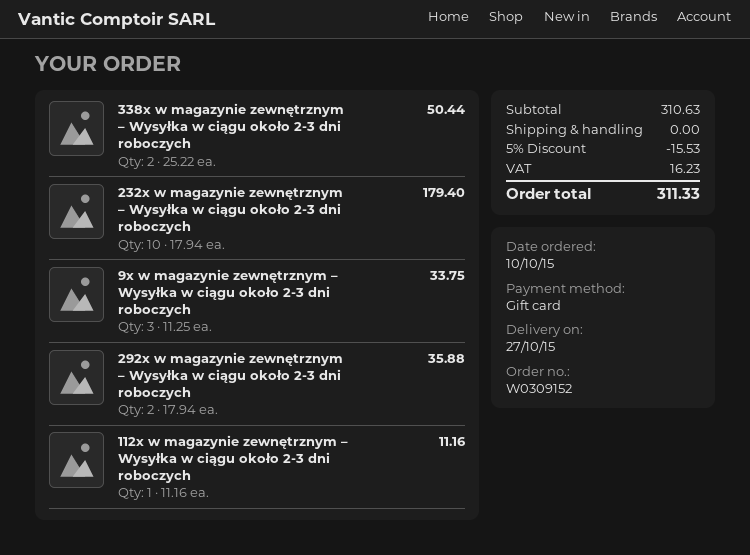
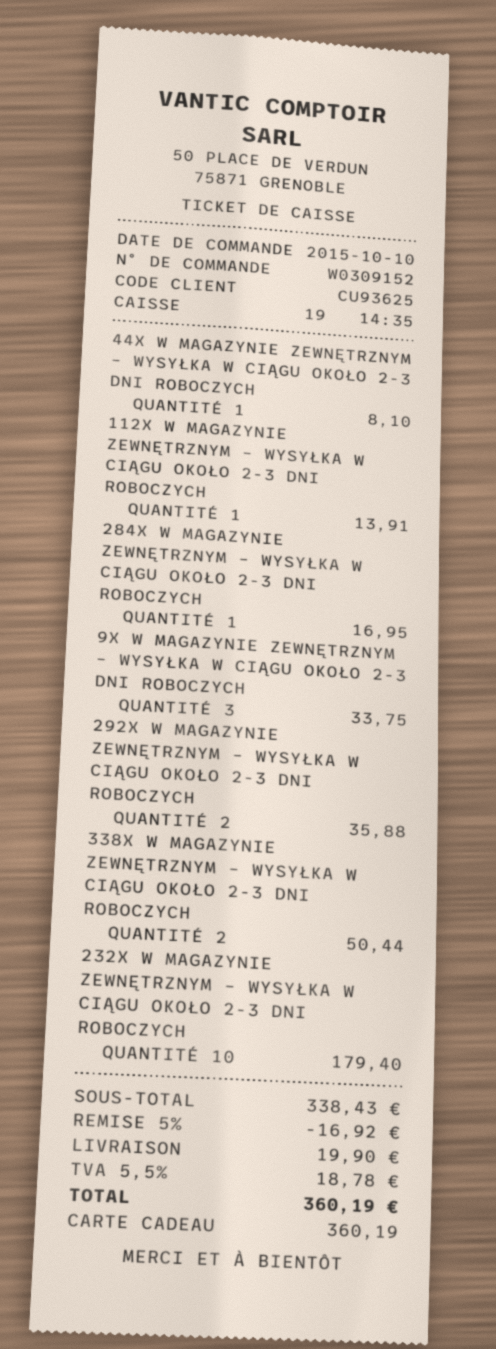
112x w magazynie zewnętrznym – Wysyłka w ciągu około 2-3 dni roboczych: 1 for 11.16 -> 1 for 13.91
44X W MAGAZYNIE ZEWNĘTRZNYM – WYSYŁKA W CIĄGU OKOŁO 2-3 DNI ROBOCZYCH: none -> 1 for 8.10
284X W MAGAZYNIE ZEWNĘTRZNYM – WYSYŁKA W CIĄGU OKOŁO 2-3 DNI ROBOCZYCH: none -> 1 for 16.95
subtotal: 310.63 -> 338.43
discount: 5% = 15.53 -> 5% = 16.92
shipping: 0.00 -> 19.90
tax: 16.23 -> 18.78
total: 311.33 -> 360.19

